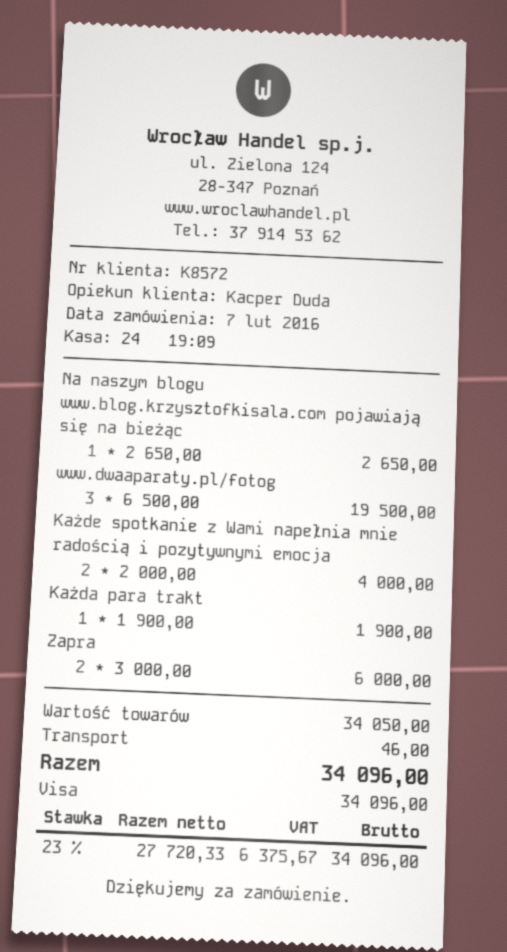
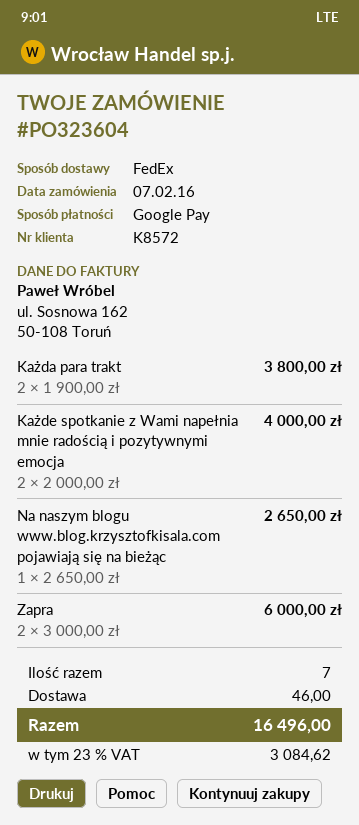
payment method: Visa -> Google Pay
www.dwaaparaty.pl/fotog: 3 x 6500.00 = 19500.00 -> none
Każda para trakt: 1 x 1900.00 = 1900.00 -> 2 x 1900.00 = 3800.00
tax: 23% = 6375.67 -> 23% = 3084.62
total: 34096.00 -> 16496.00

